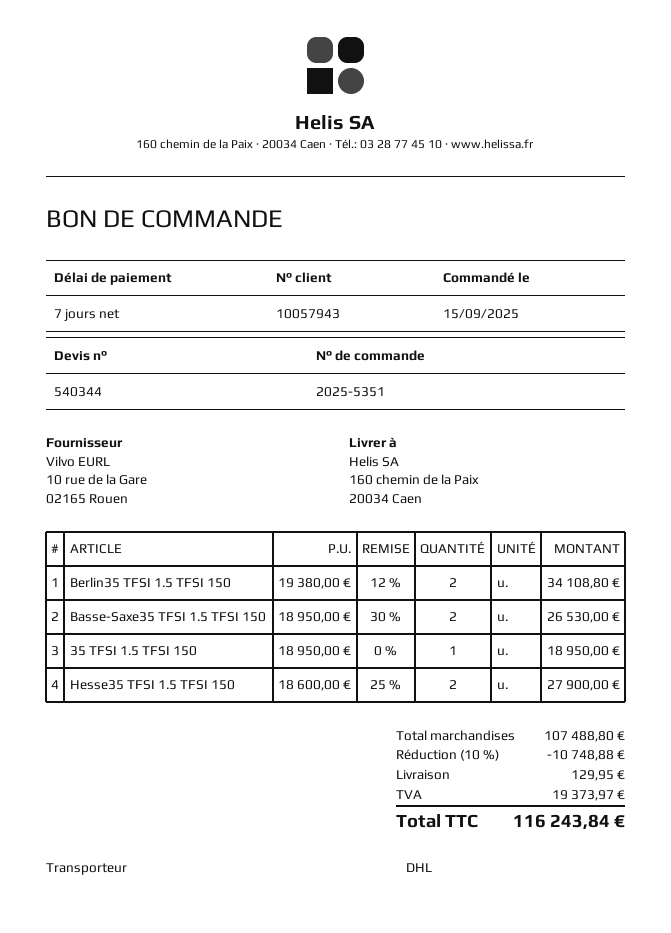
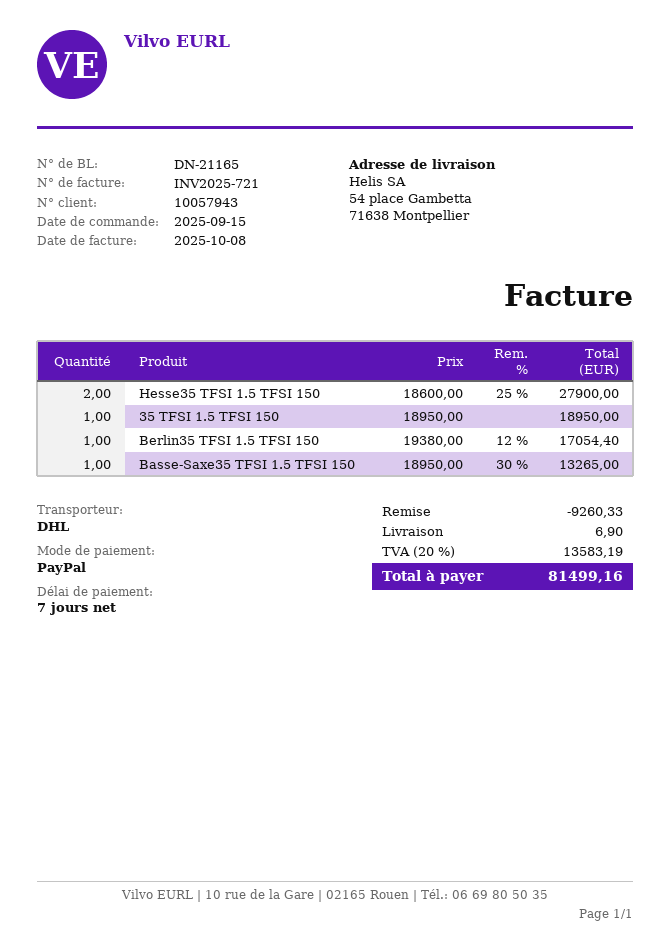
ship to: 160 chemin de la Paix, 20034 Caen -> 54 place Gambetta, 71638 Montpellier
Berlin35 TFSI 1.5 TFSI 150: 2 x 19380.00 - 12% = 34108.80 -> 1 x 19380.00 - 12% = 17054.40
Basse-Saxe35 TFSI 1.5 TFSI 150: 2 x 18950.00 - 30% = 26530.00 -> 1 x 18950.00 - 30% = 13265.00
discount: 10748.88 -> 9260.33
shipping: 129.95 -> 6.90
tax: 19373.97 -> 13583.19
total: 116243.84 -> 81499.16

